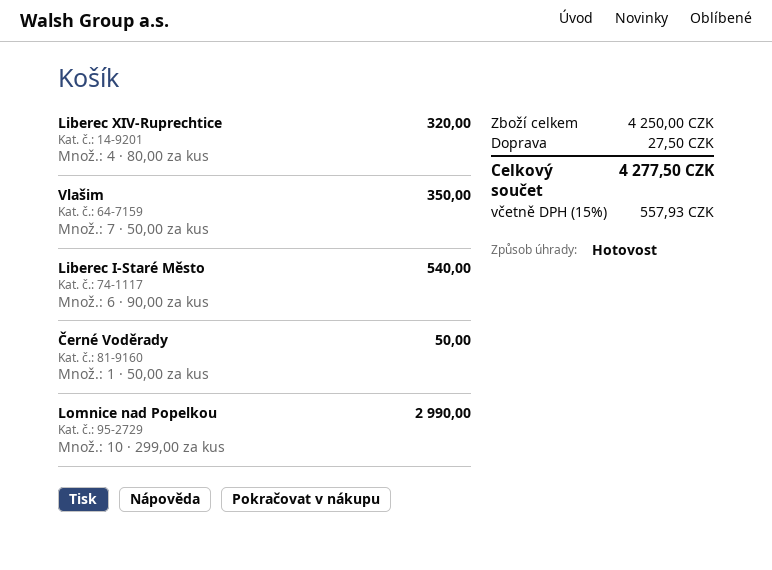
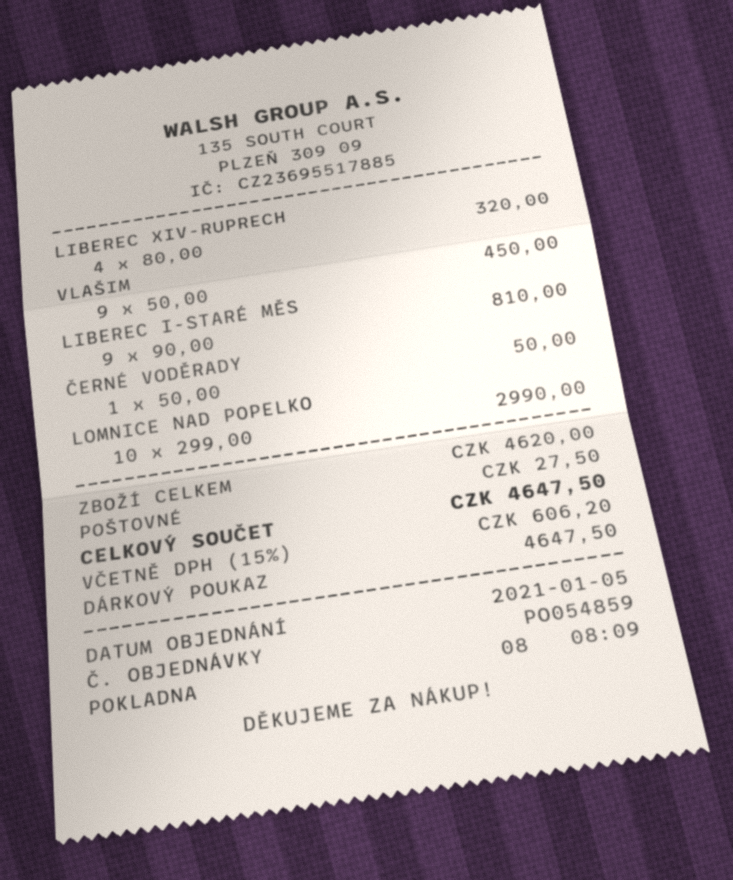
payment method: cash -> gift card
Vlašim: 7 x 50.00 = 350.00 -> 9 x 50.00 = 450.00
Liberec I-Staré Město: 6 x 90.00 = 540.00 -> 9 x 90.00 = 810.00
subtotal: 4250.00 -> 4620.00
tax: 15% = 557.93 -> 15% = 606.20
total: 4277.50 -> 4647.50

